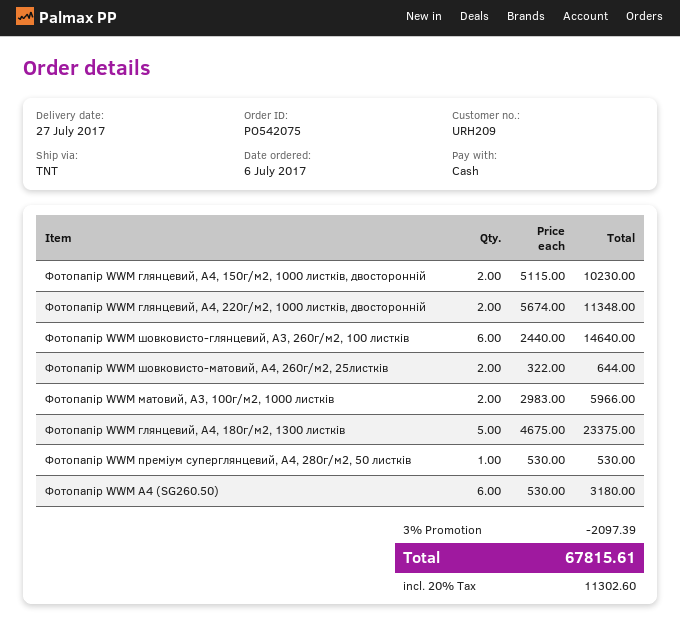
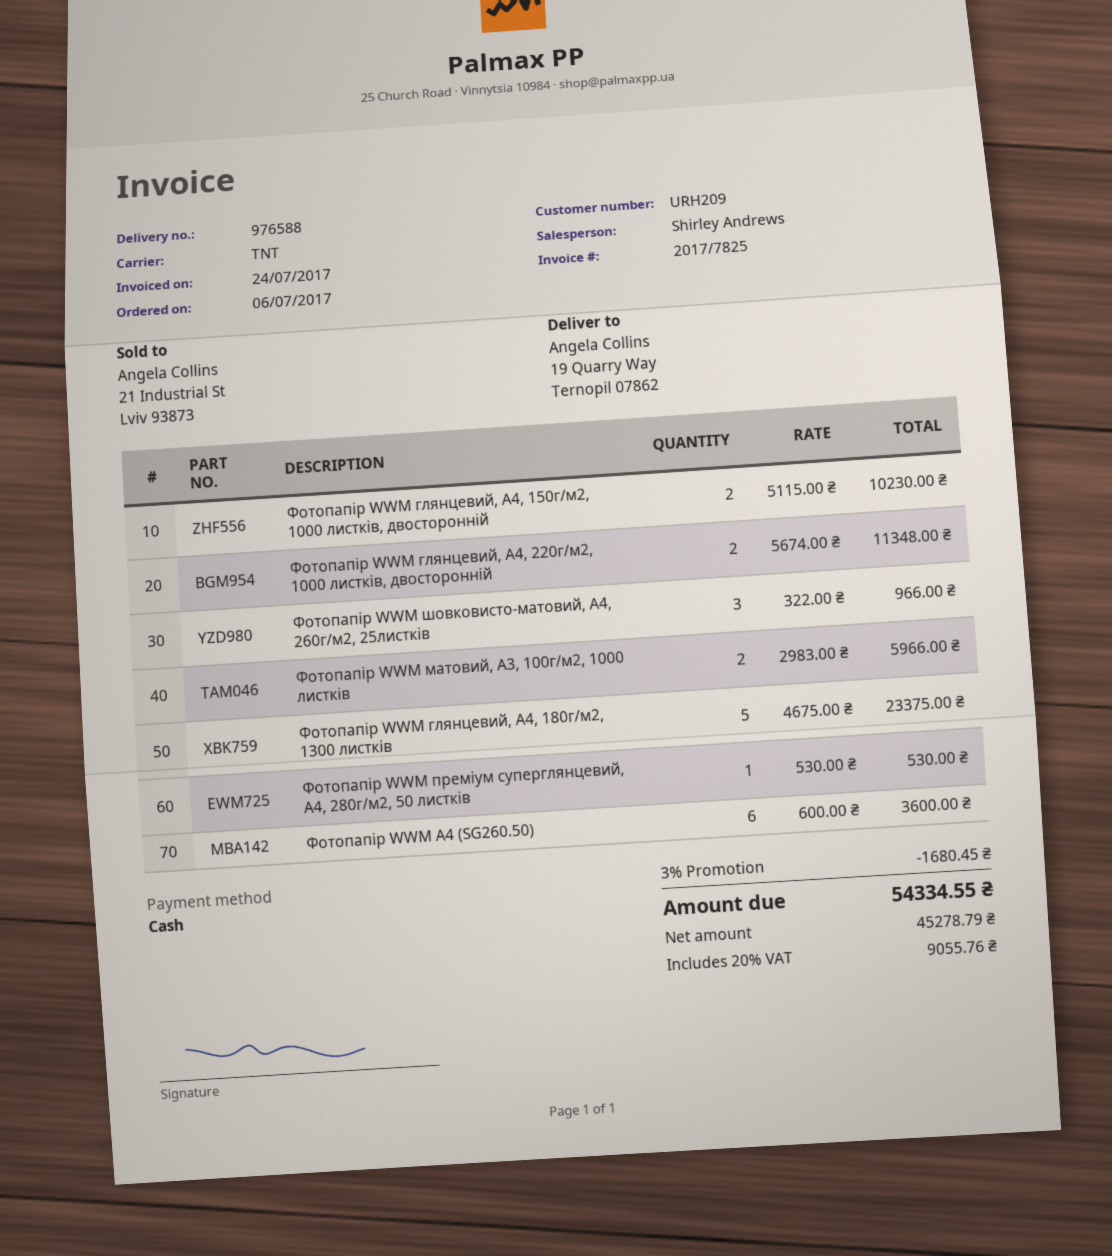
Фотопапір WWM шовковисто-глянцевий, А3, 260г/м2, 100 листків: 6 x 2440.00 = 14640.00 -> none
Фотопапір WWM шовковисто-матовий, A4, 260г/м2, 25листків: 2 x 322.00 = 644.00 -> 3 x 322.00 = 966.00
Фотопапір WWM A4 (SG260.50): 6 x 530.00 = 3180.00 -> 6 x 600.00 = 3600.00
discount: 3% = 2097.39 -> 3% = 1680.45
tax: 20% = 11302.60 -> 20% = 9055.76
total: 67815.61 -> 54334.55

